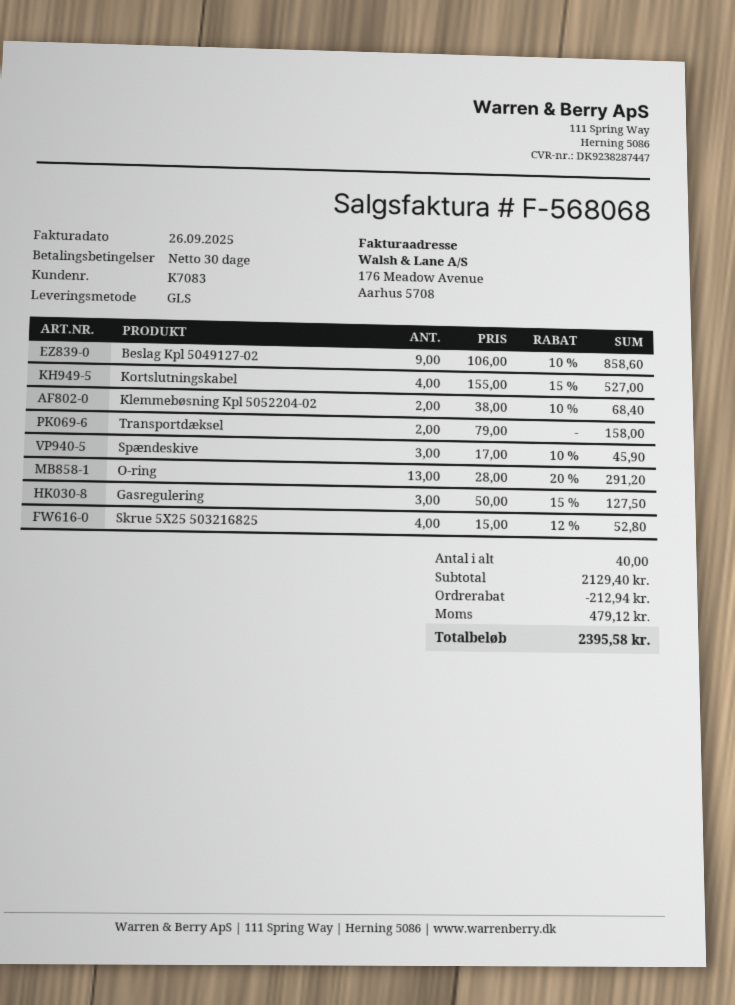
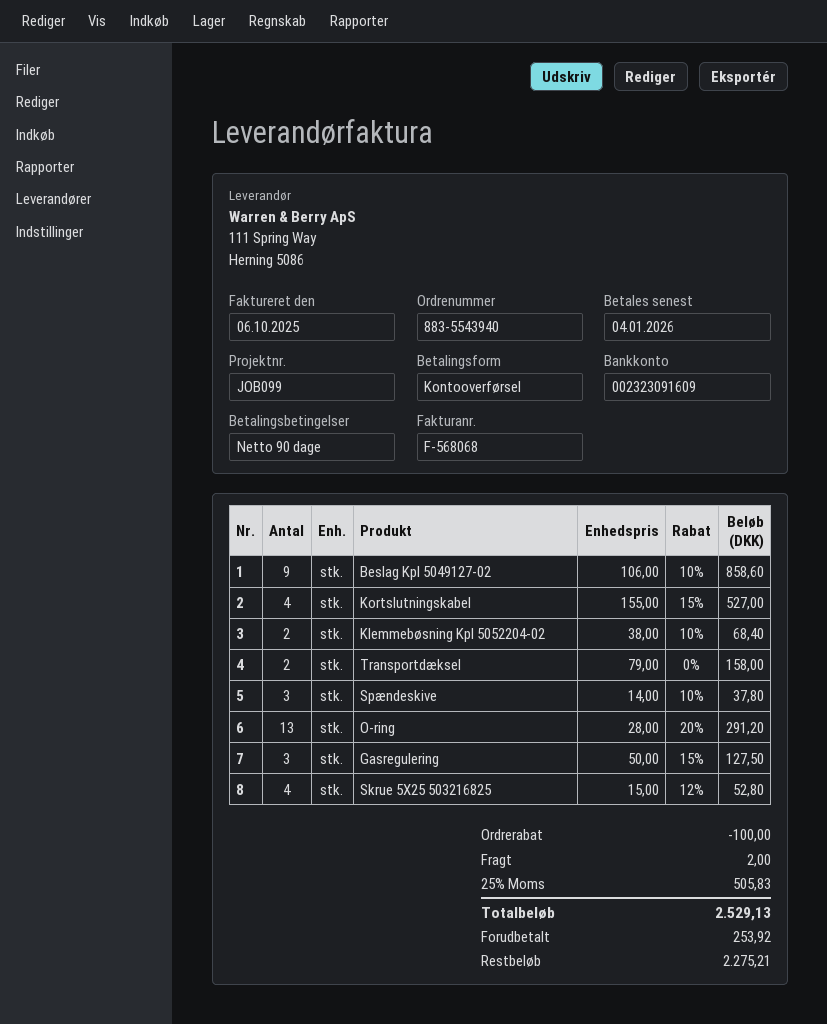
invoice date: 2025-09-26 -> 2025-10-06
payment terms: 30 days -> 90 days
Spændeskive: 3 x 17.00 - 10% = 45.90 -> 3 x 14.00 - 10% = 37.80
discount: 212.94 -> 100.00
shipping: none -> 2.00
tax: 479.12 -> 505.83
total: 2395.58 -> 2529.13

